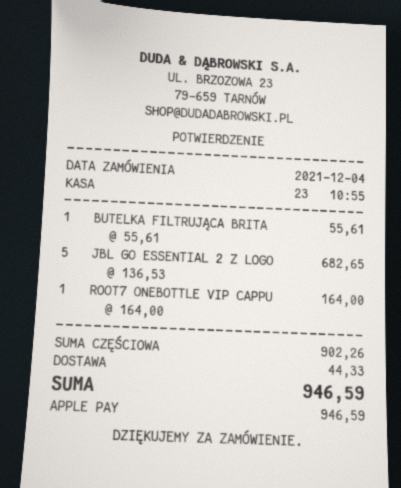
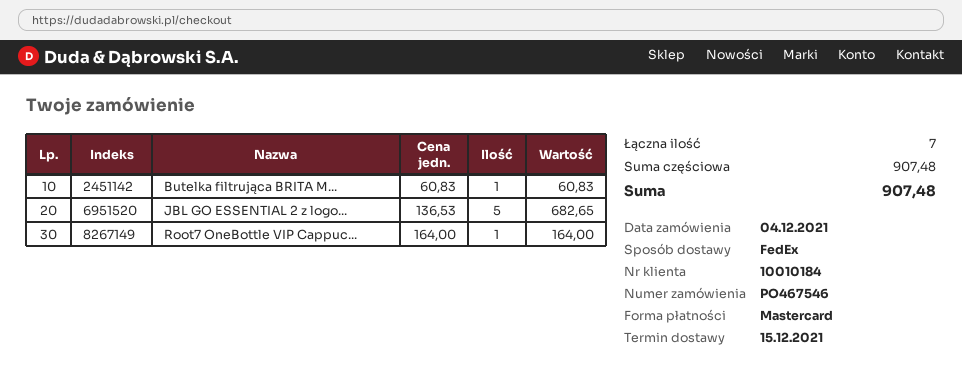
payment method: Apple Pay -> Mastercard
BUTELKA FILTRUJĄCA BRITA: 1 x 55.61 = 55.61 -> 1 x 60.83 = 60.83
subtotal: 902.26 -> 907.48
shipping: 44.33 -> none
total: 946.59 -> 907.48

